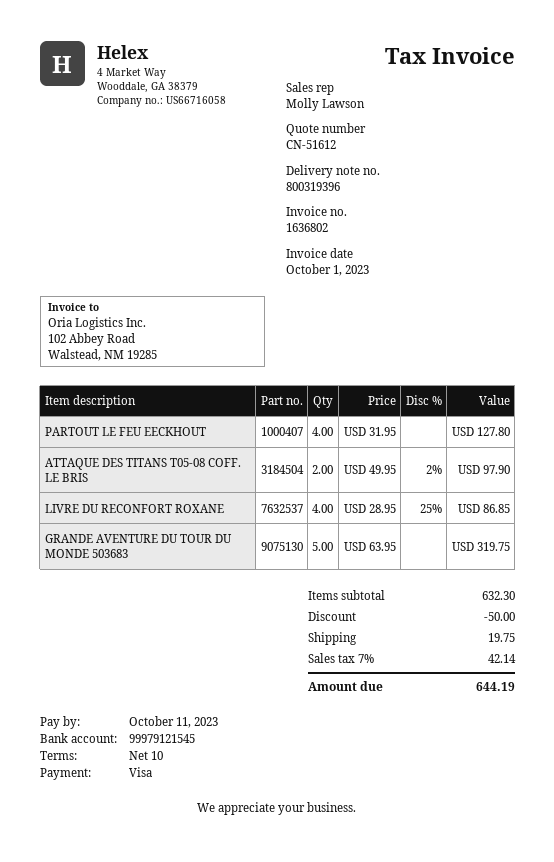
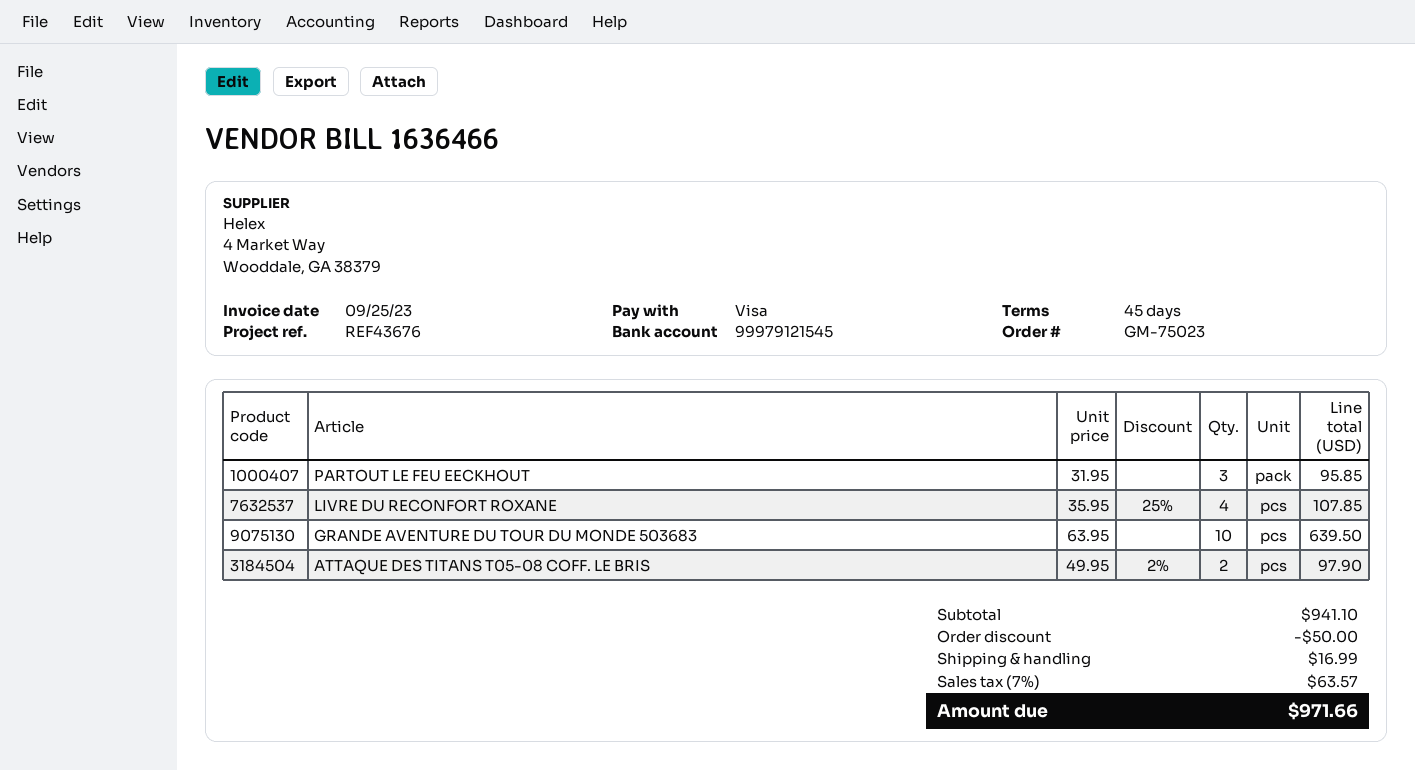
invoice number: 1636802 -> 1636466
invoice date: 2023-10-01 -> 2023-09-25
payment terms: 10 days -> 45 days
PARTOUT LE FEU EECKHOUT: 4 x 31.95 = 127.80 -> 3 x 31.95 = 95.85
LIVRE DU RECONFORT ROXANE: 4 x 28.95 - 25% = 86.85 -> 4 x 35.95 - 25% = 107.85
GRANDE AVENTURE DU TOUR DU MONDE 503683: 5 x 63.95 = 319.75 -> 10 x 63.95 = 639.50
subtotal: 632.30 -> 941.10
shipping: 19.75 -> 16.99
tax: 7% = 42.14 -> 7% = 63.57
total: 644.19 -> 971.66

